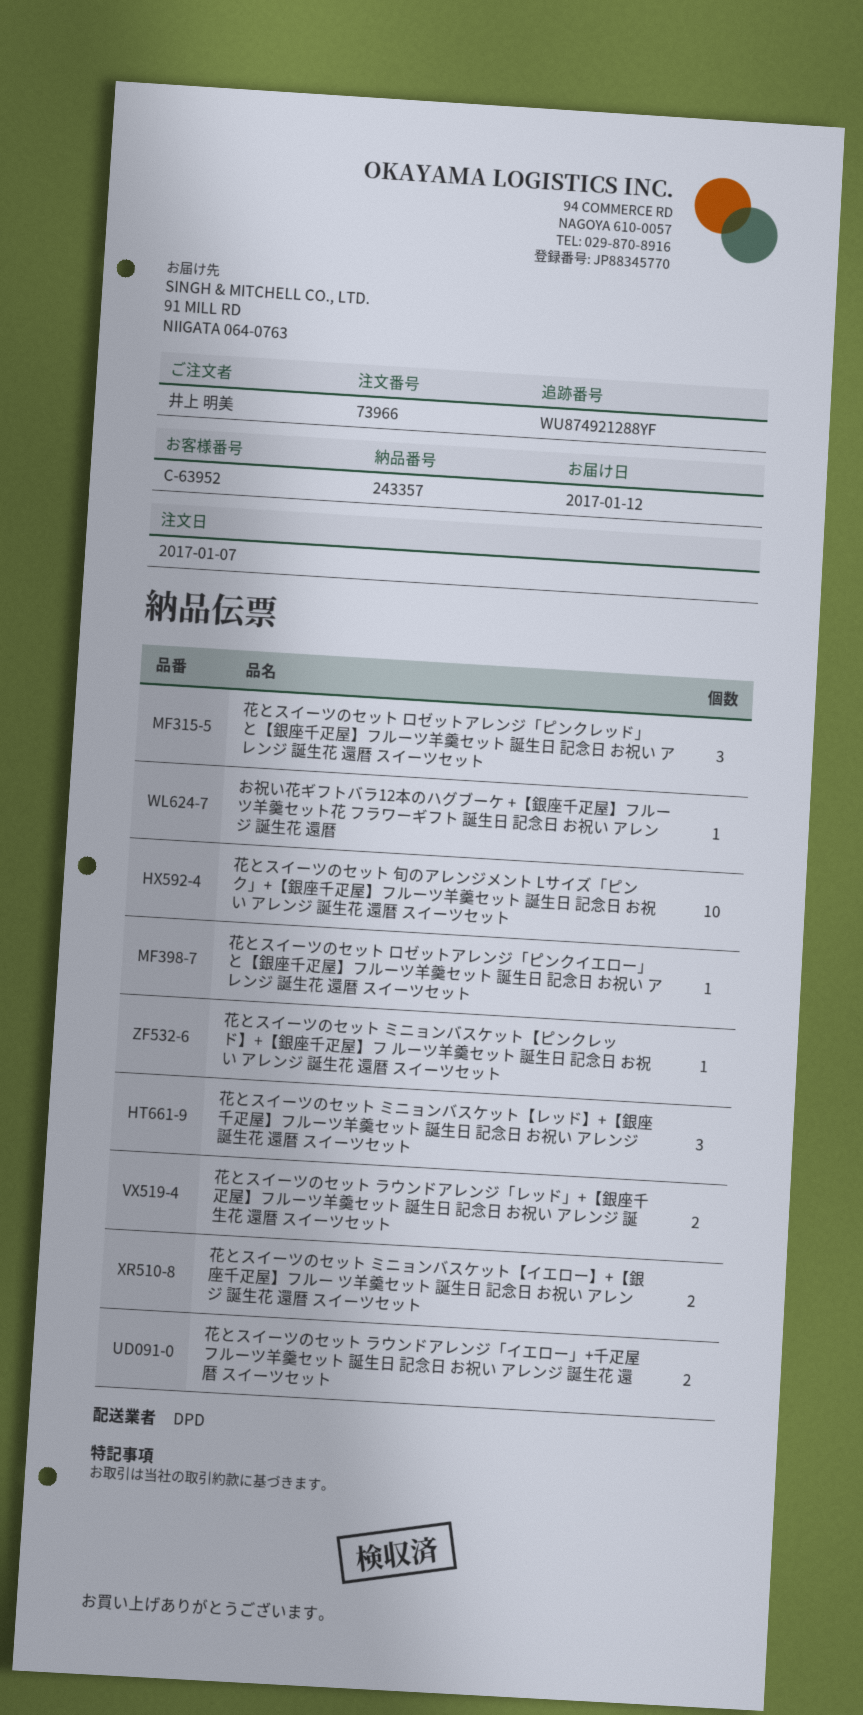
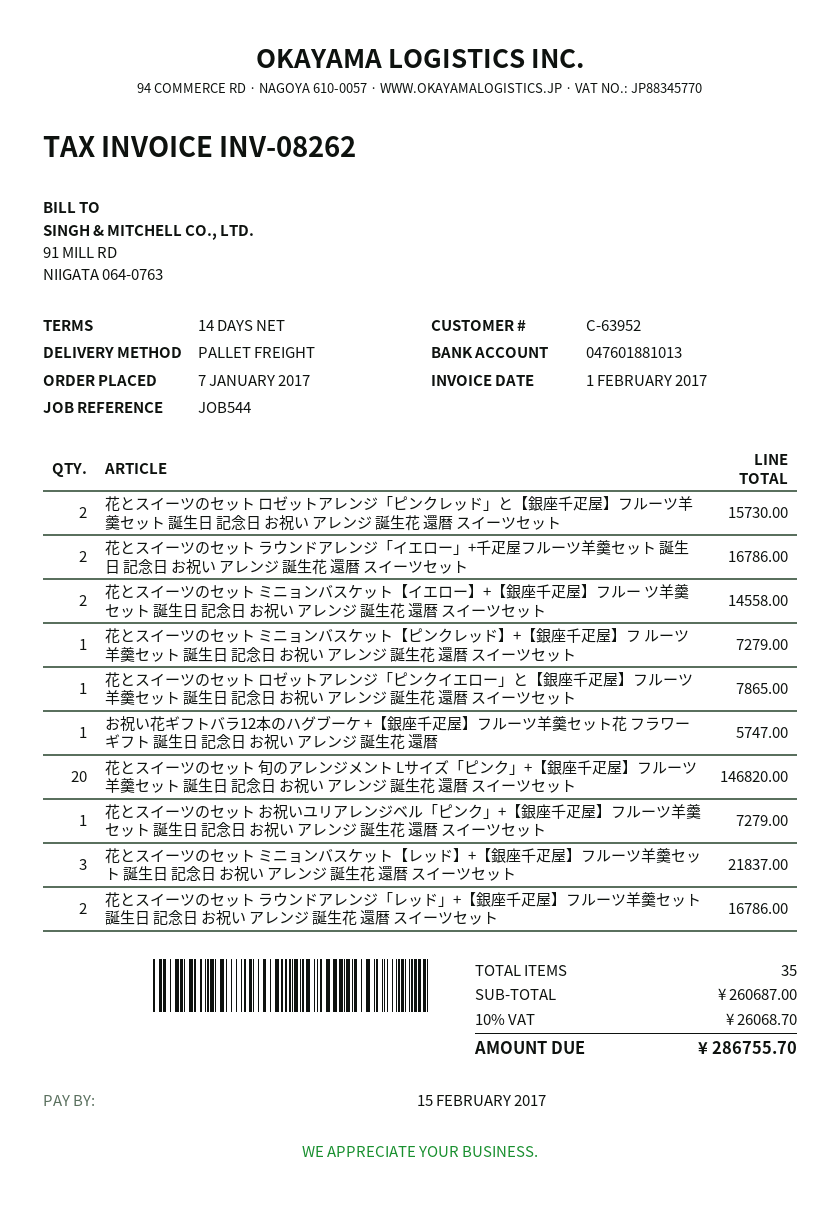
shipping method: DPD -> pallet freight
花とスイーツのセット ロゼットアレンジ「ピンクレッド」と【銀座千疋屋】フルーツ羊羹セット 誕生日 記念日 お祝い アレンジ 誕生花 還暦 スイーツセット: 3 -> 2
花とスイーツのセット 旬のアレンジメント Lサイズ「ピンク」+【銀座千疋屋】フルーツ羊羹セット 誕生日 記念日 お祝い アレンジ 誕生花 還暦 スイーツセット: 10 -> 20
花とスイーツのセット お祝いユリアレンジベル「ピンク」+【銀座千疋屋】フルーツ羊羹セット 誕生日 記念日 お祝い アレンジ 誕生花 還暦 スイーツセット: none -> 1

